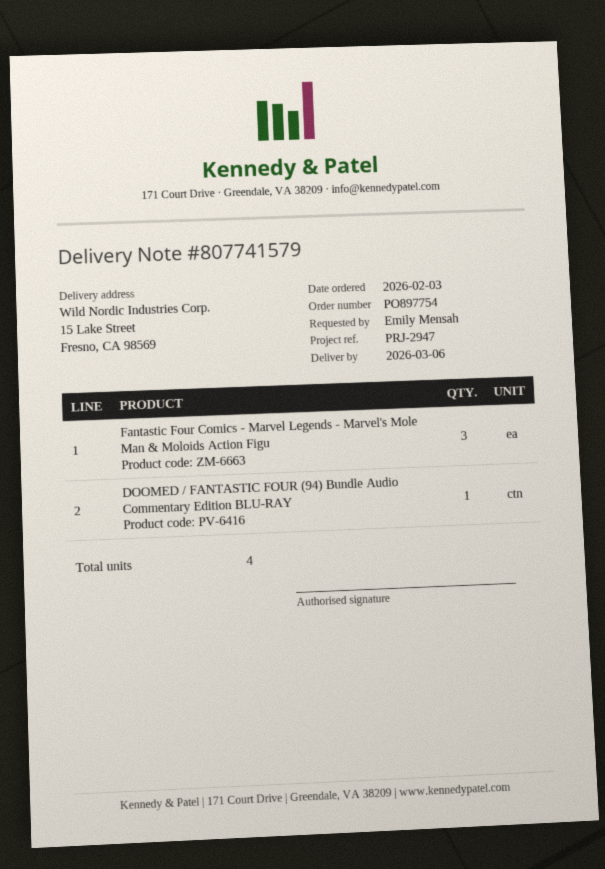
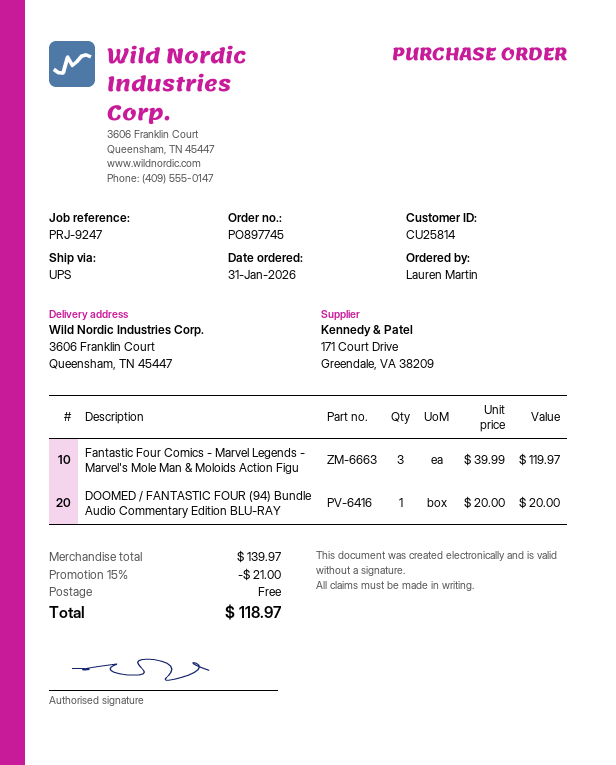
order number: PO897754 -> PO897745
order date: 2026-02-03 -> 2026-01-31
reference: PRJ-2947 -> PRJ-9247
ordered by: Emily Mensah -> Lauren Martin
ship to: 15 Lake Street, Fresno, CA 98569 -> 3606 Franklin Court, Queensham, TN 45447

